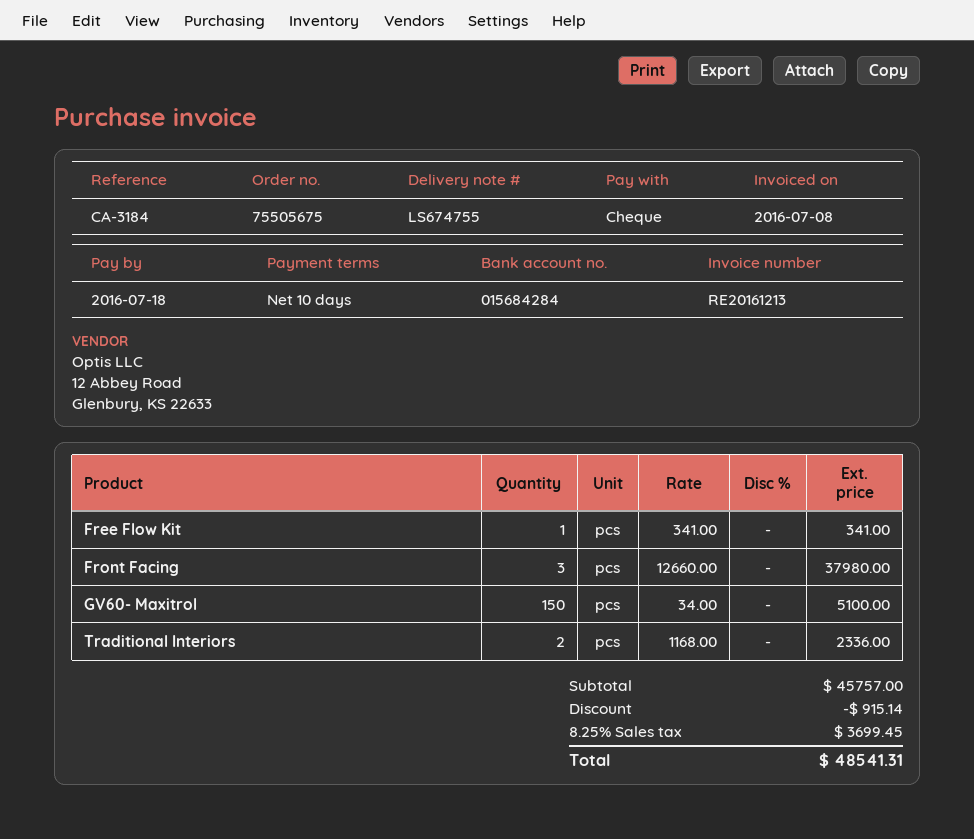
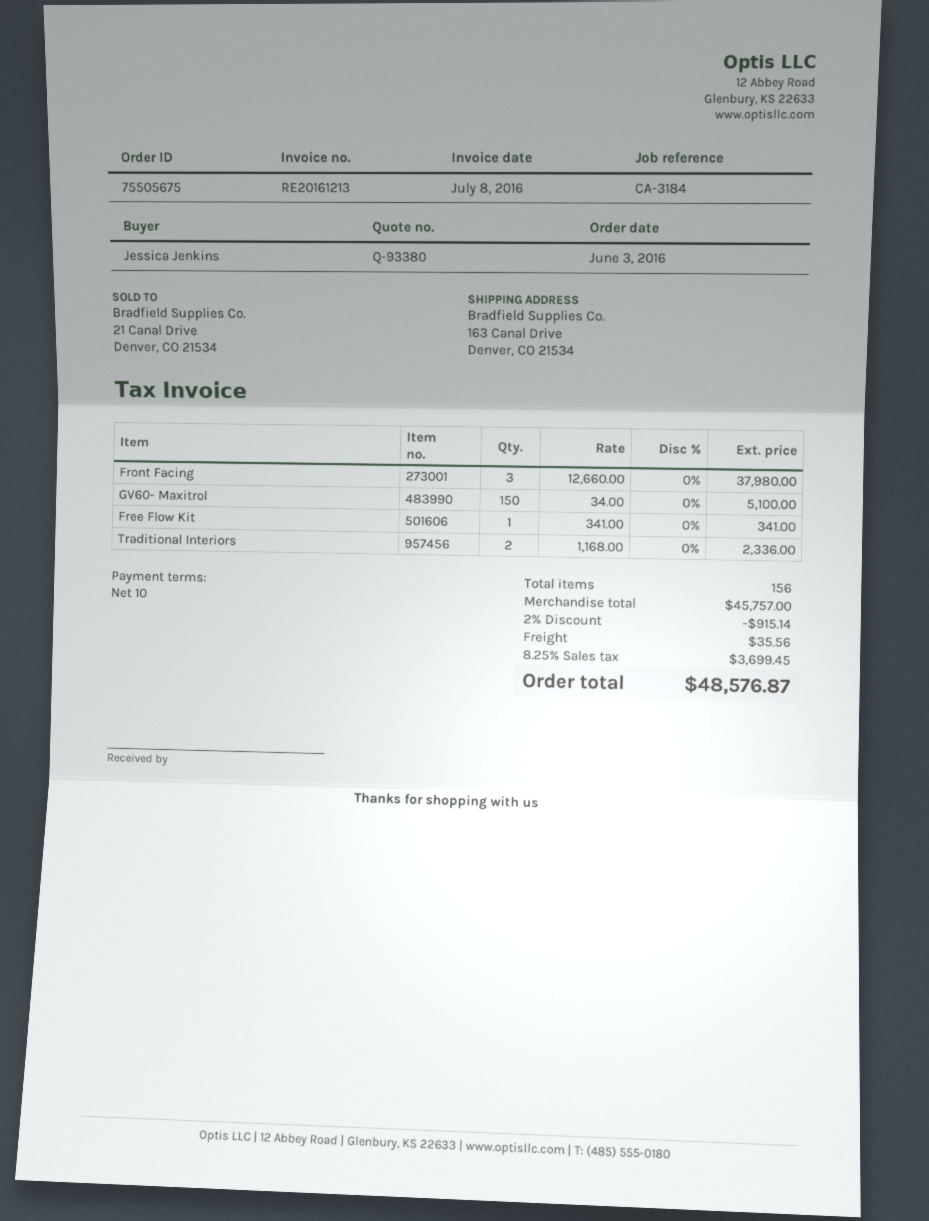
shipping: none -> 35.56
total: 48541.31 -> 48576.87

